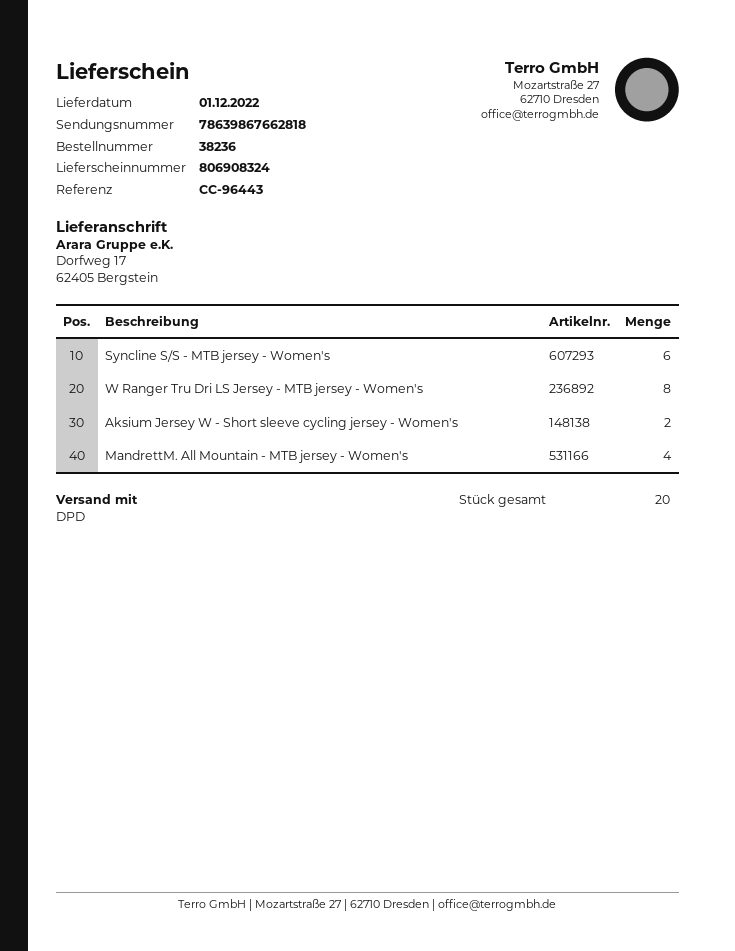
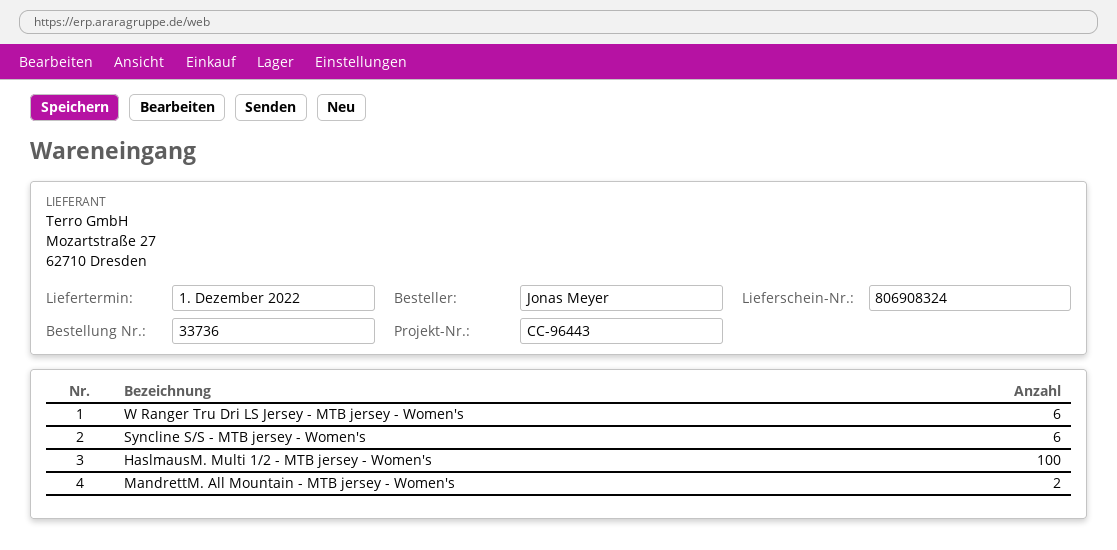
order number: 38236 -> 33736
W Ranger Tru Dri LS Jersey - MTB jersey - Women's: 8 -> 6
Aksium Jersey W - Short sleeve cycling jersey - Women's: 2 -> none
MandrettM. All Mountain - MTB jersey - Women's: 4 -> 2
HaslmausM. Multi 1/2 - MTB jersey - Women's: none -> 100

